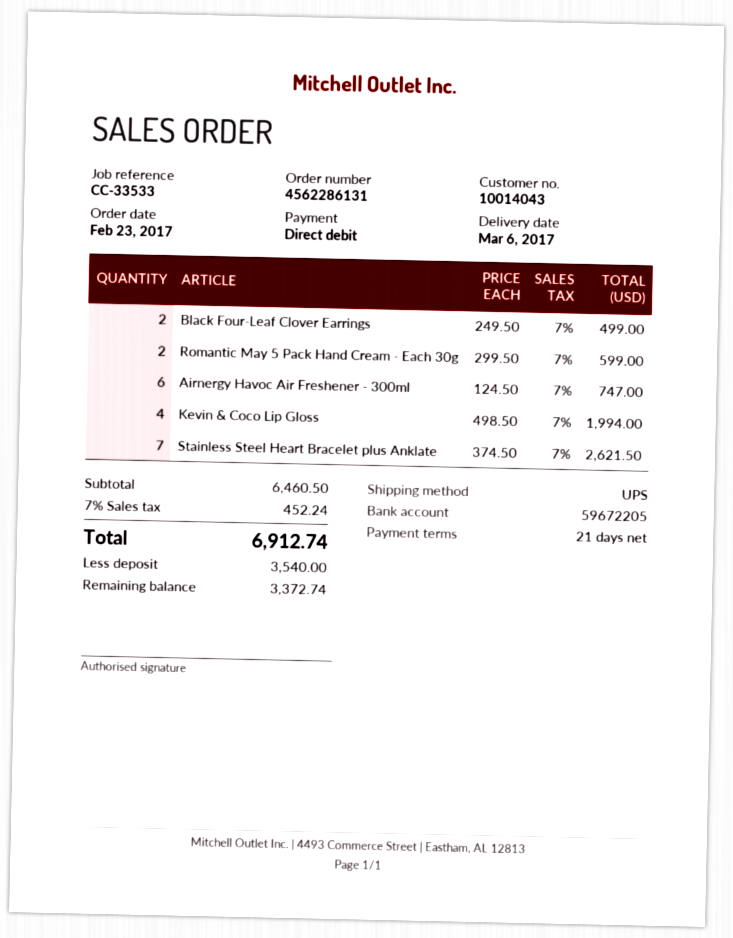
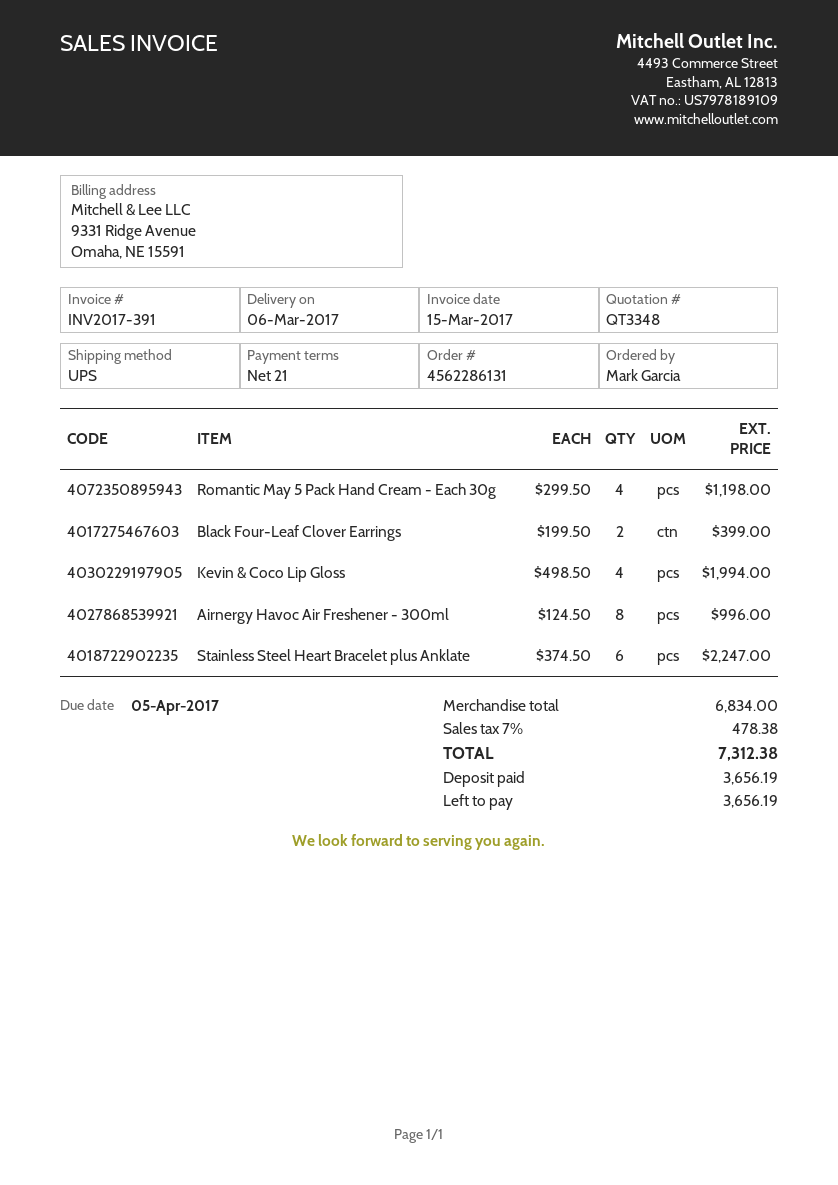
Black Four-Leaf Clover Earrings: 2 x 249.50 = 499.00 -> 2 x 199.50 = 399.00
Romantic May 5 Pack Hand Cream - Each 30g: 2 x 299.50 = 599.00 -> 4 x 299.50 = 1198.00
Airnergy Havoc Air Freshener - 300ml: 6 x 124.50 = 747.00 -> 8 x 124.50 = 996.00
Stainless Steel Heart Bracelet plus Anklate: 7 x 374.50 = 2621.50 -> 6 x 374.50 = 2247.00
subtotal: 6460.50 -> 6834.00
tax: 7% = 452.24 -> 7% = 478.38
total: 6912.74 -> 7312.38
deposit: 3540.00 -> 3656.19
balance: 3372.74 -> 3656.19

